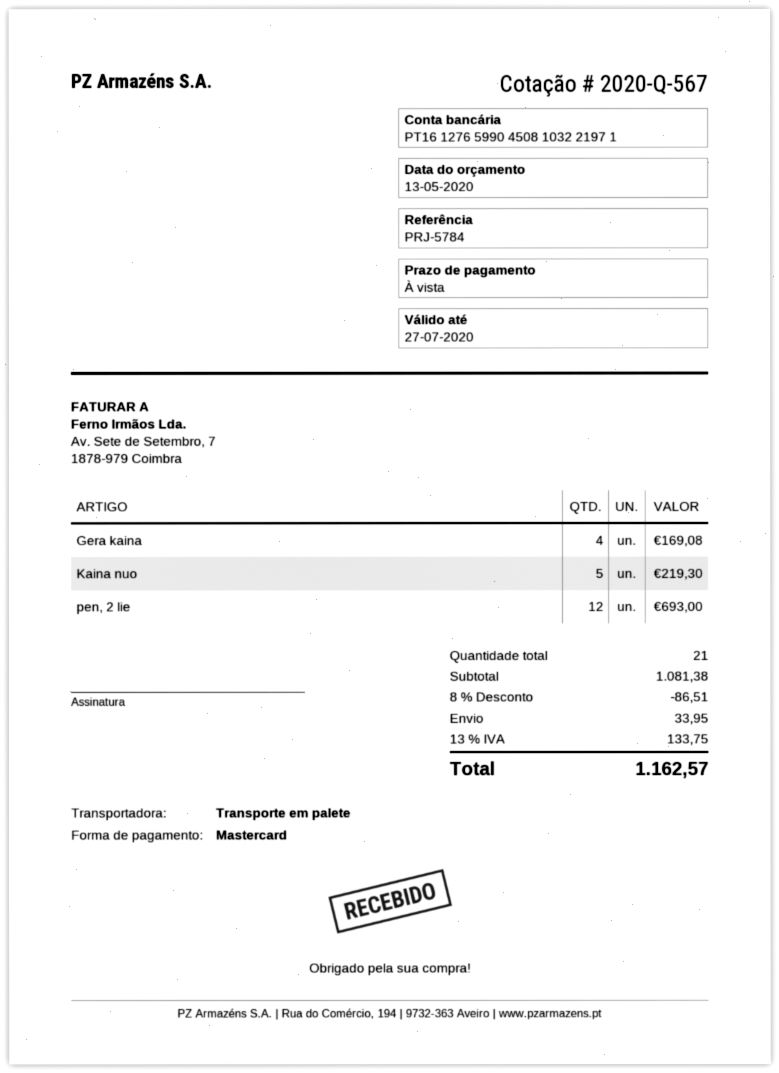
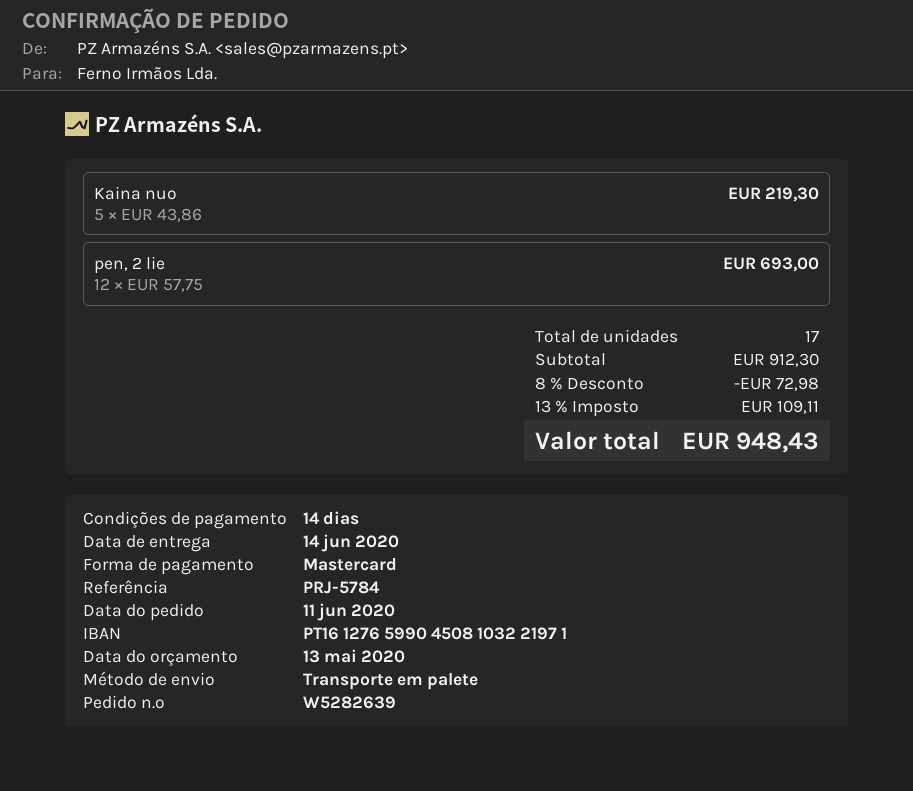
payment terms: on receipt -> 14 days
Gera kaina: 4 for 169.08 -> none
total quantity: 21 -> 17
subtotal: 1081.38 -> 912.30
discount: 8% = 86.51 -> 8% = 72.98
shipping: 33.95 -> none
tax: 13% = 133.75 -> 13% = 109.11
total: 1162.57 -> 948.43

